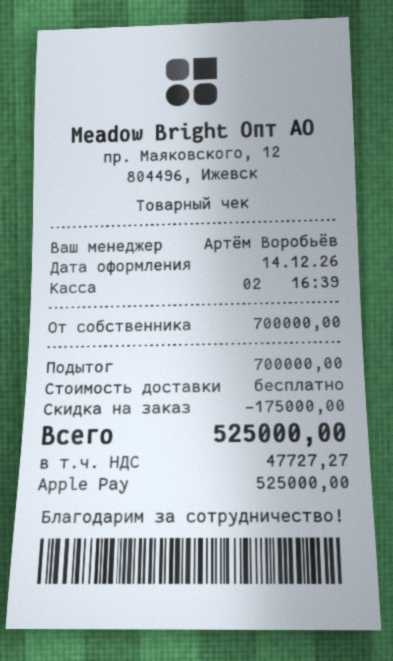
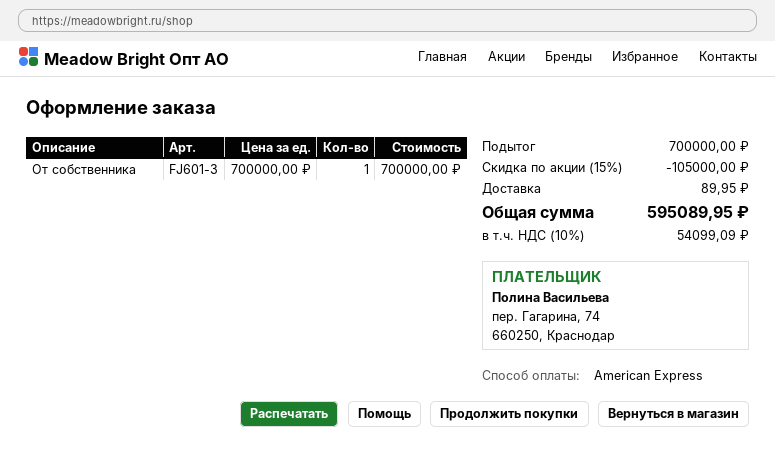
payment method: Apple Pay -> American Express
discount: 175000.00 -> 105000.00
shipping: 0.00 -> 89.95
tax: 47727.27 -> 54099.09
total: 525000.00 -> 595089.95

